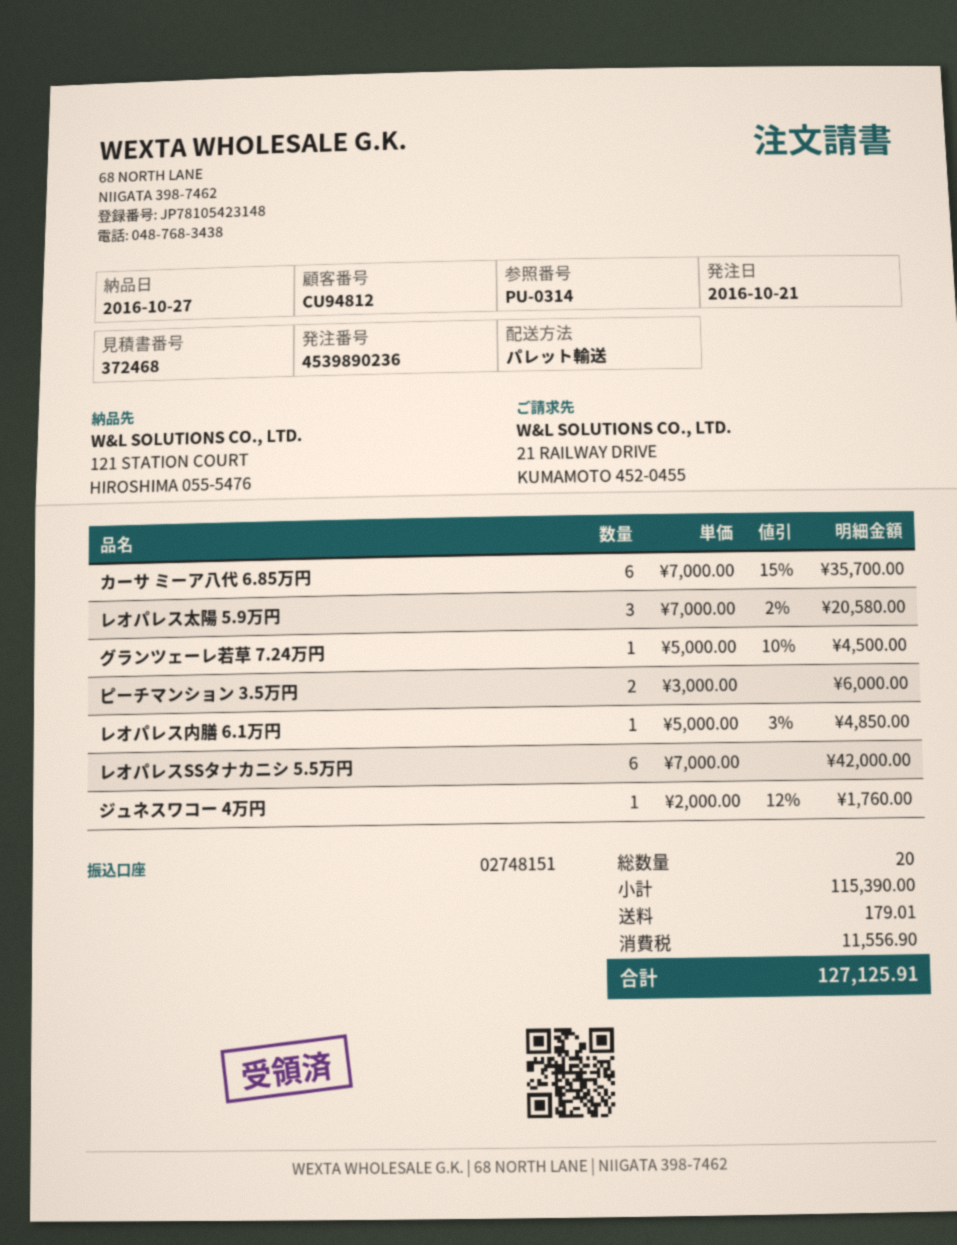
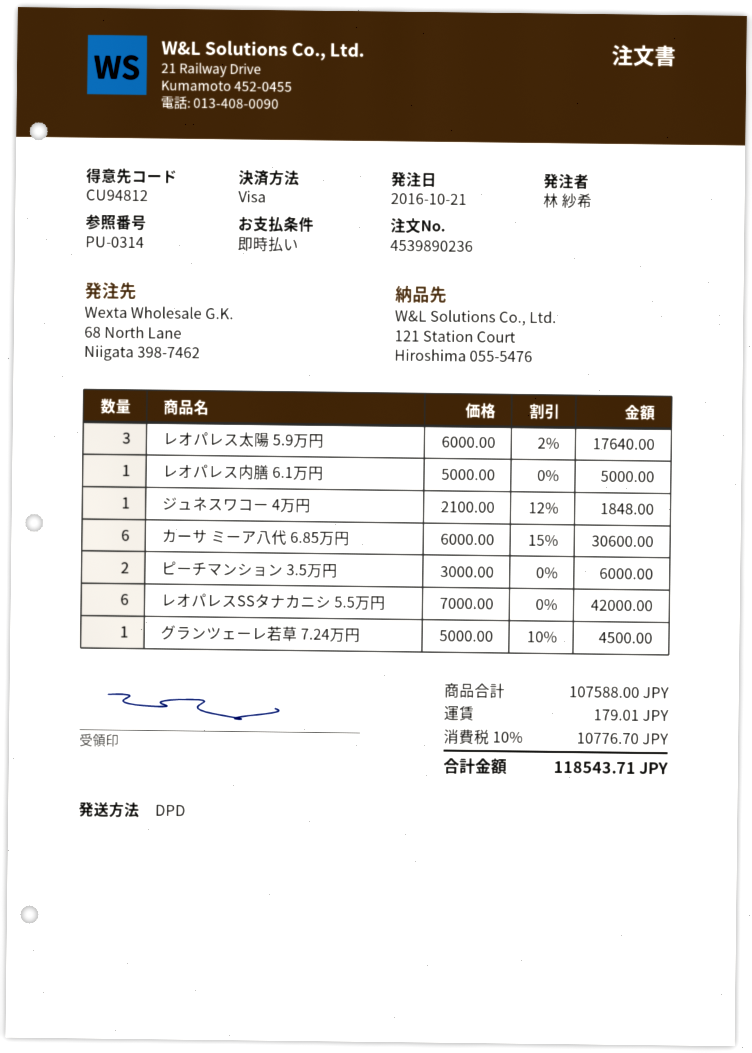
shipping method: pallet freight -> DPD
カーサ ミーア八代 6.85万円: 6 x 7000.00 - 15% = 35700.00 -> 6 x 6000.00 - 15% = 30600.00
レオパレス太陽 5.9万円: 3 x 7000.00 - 2% = 20580.00 -> 3 x 6000.00 - 2% = 17640.00
レオパレス内膳 6.1万円: 1 x 5000.00 - 3% = 4850.00 -> 1 x 5000.00 = 5000.00
ジュネスワコー 4万円: 1 x 2000.00 - 12% = 1760.00 -> 1 x 2100.00 - 12% = 1848.00
subtotal: 115390.00 -> 107588.00
tax: 11556.90 -> 10776.70
total: 127125.91 -> 118543.71

